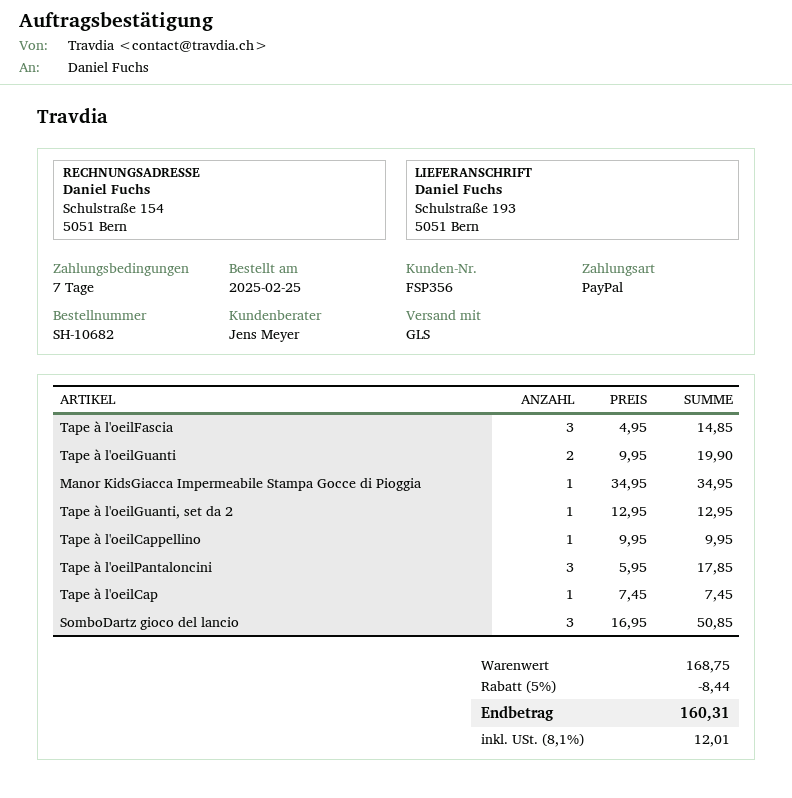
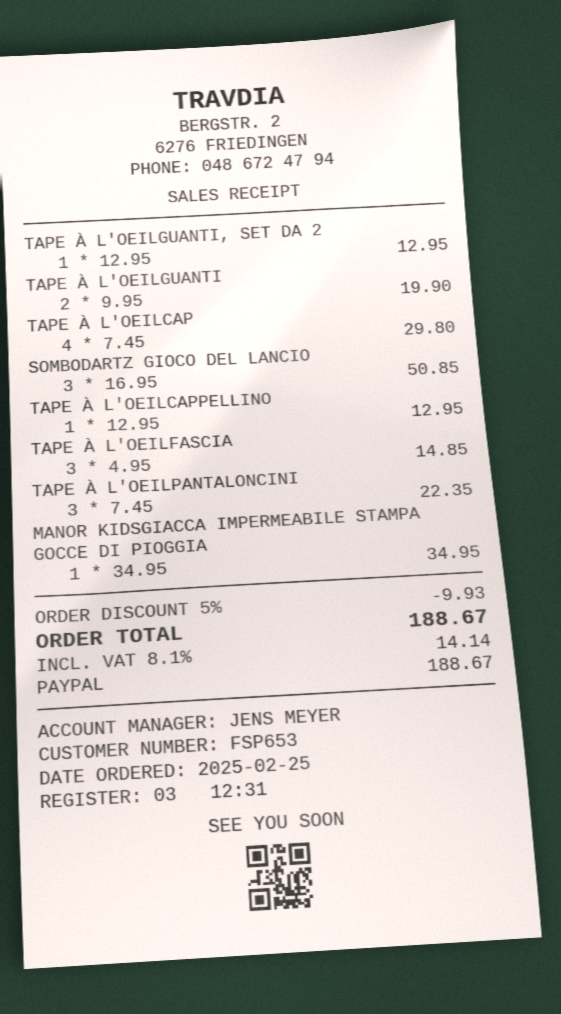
customer number: FSP356 -> FSP653
Tape à l'oeilCappellino: 1 x 9.95 = 9.95 -> 1 x 12.95 = 12.95
Tape à l'oeilPantaloncini: 3 x 5.95 = 17.85 -> 3 x 7.45 = 22.35
Tape à l'oeilCap: 1 x 7.45 = 7.45 -> 4 x 7.45 = 29.80
discount: 5% = 8.44 -> 5% = 9.93
tax: 8.1% = 12.01 -> 8.1% = 14.14
total: 160.31 -> 188.67

